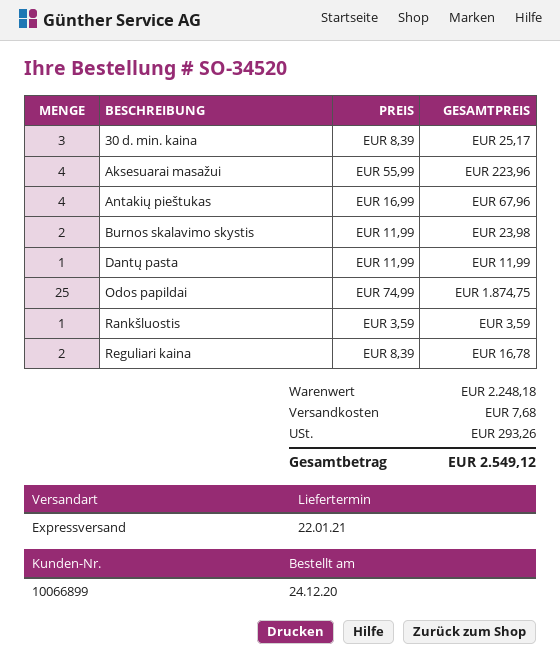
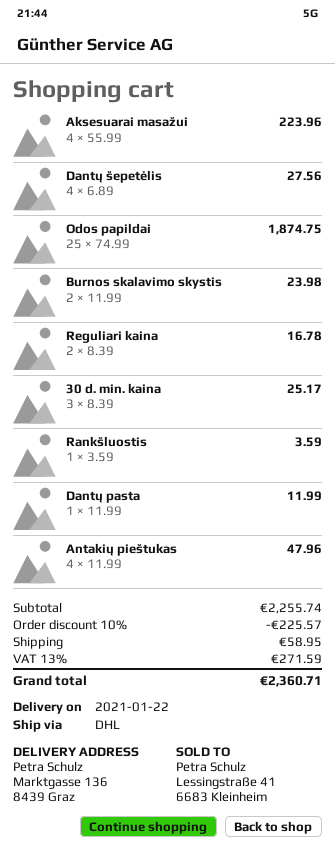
shipping method: express -> DHL
Antakių pieštukas: 4 x 16.99 = 67.96 -> 4 x 11.99 = 47.96
Dantų šepetėlis: none -> 4 x 6.89 = 27.56
subtotal: 2248.18 -> 2255.74
discount: none -> 10% = 225.57
shipping: 7.68 -> 58.95
tax: 293.26 -> 271.59
total: 2549.12 -> 2360.71

